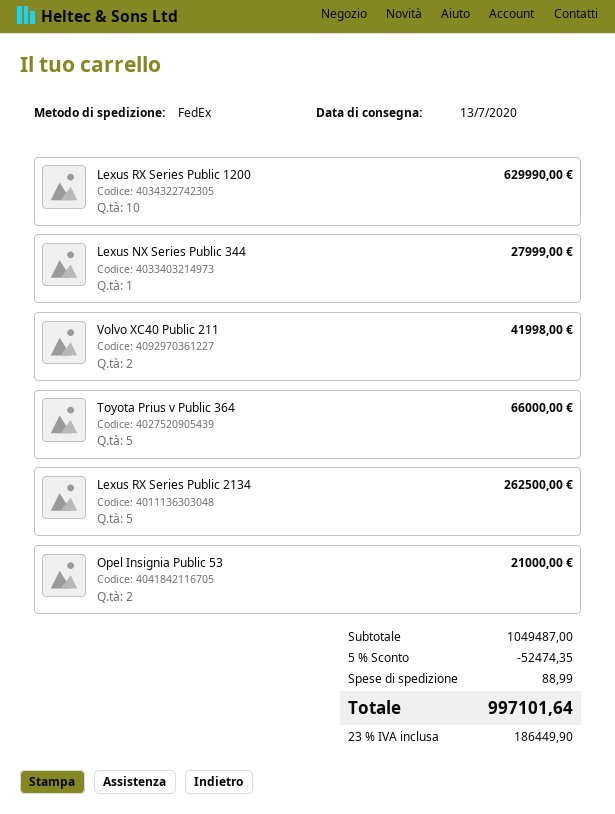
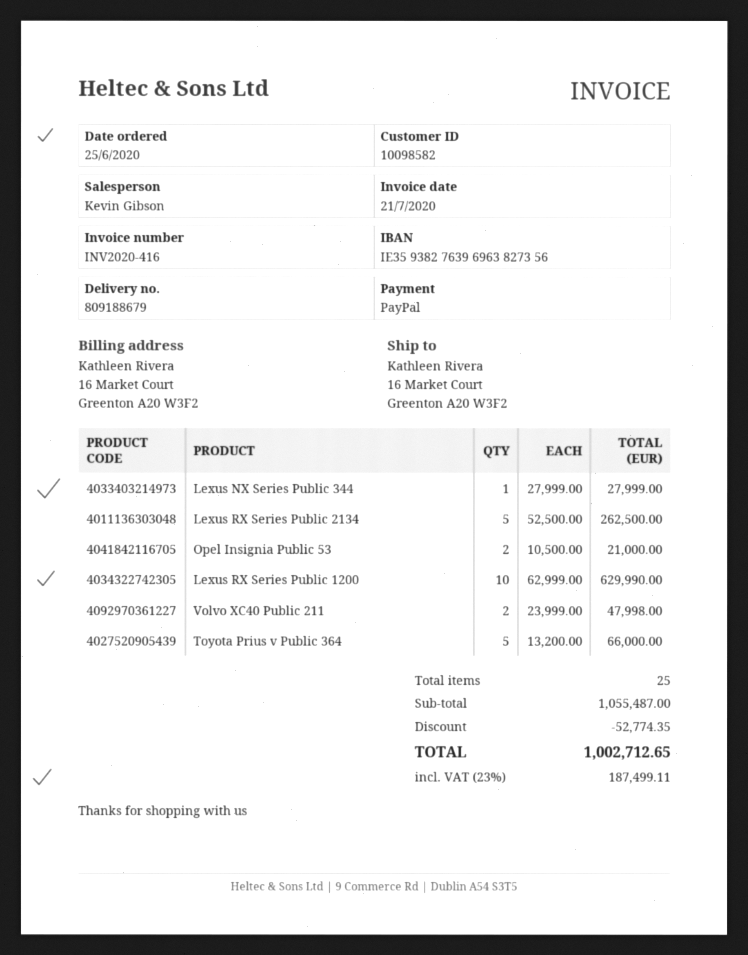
Volvo XC40 Public 211: 2 for 41998.00 -> 2 for 47998.00
subtotal: 1049487.00 -> 1055487.00
discount: 52474.35 -> 52774.35
shipping: 88.99 -> none
tax: 23% = 186449.90 -> 23% = 187499.11
total: 997101.64 -> 1002712.65

